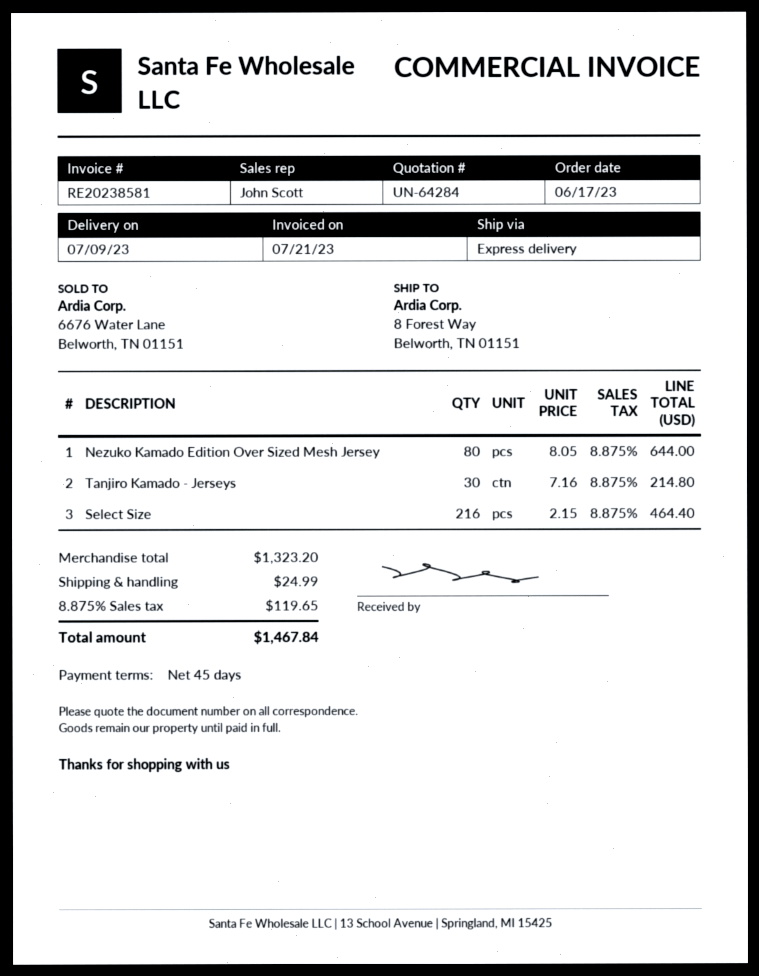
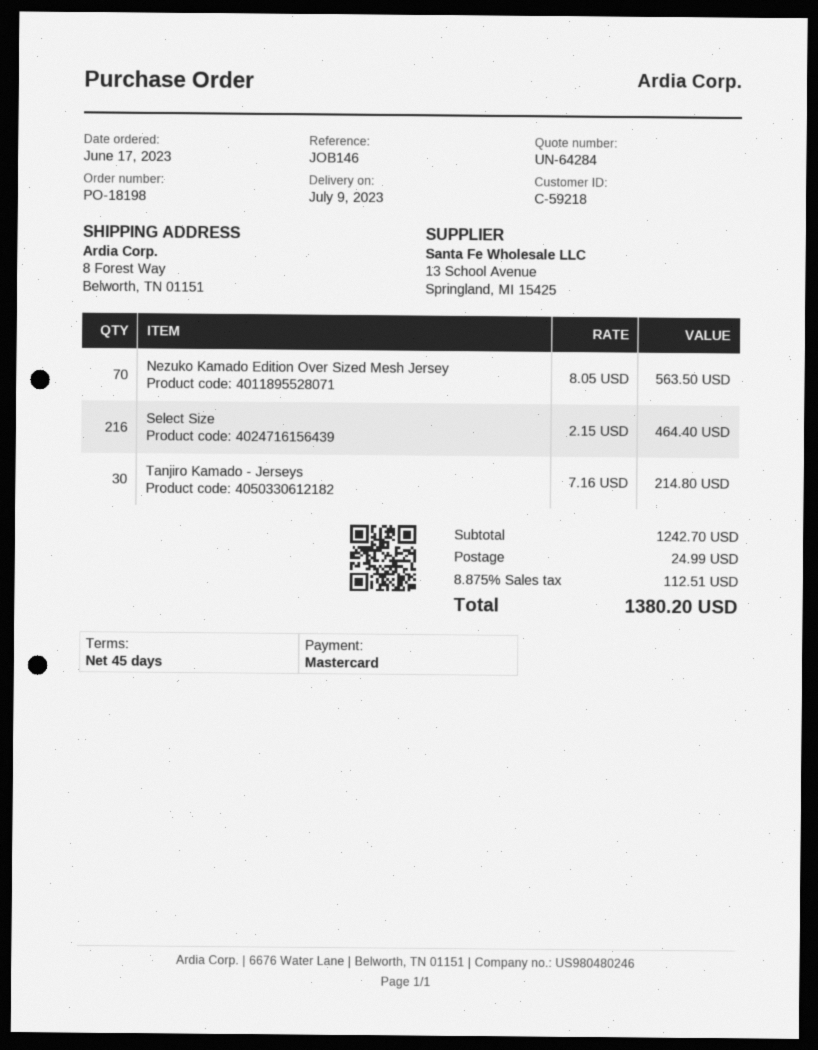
Nezuko Kamado Edition Over Sized Mesh Jersey: 80 x 8.05 = 644.00 -> 70 x 8.05 = 563.50
subtotal: 1323.20 -> 1242.70
tax: 8.875% = 119.65 -> 8.875% = 112.51
total: 1467.84 -> 1380.20

